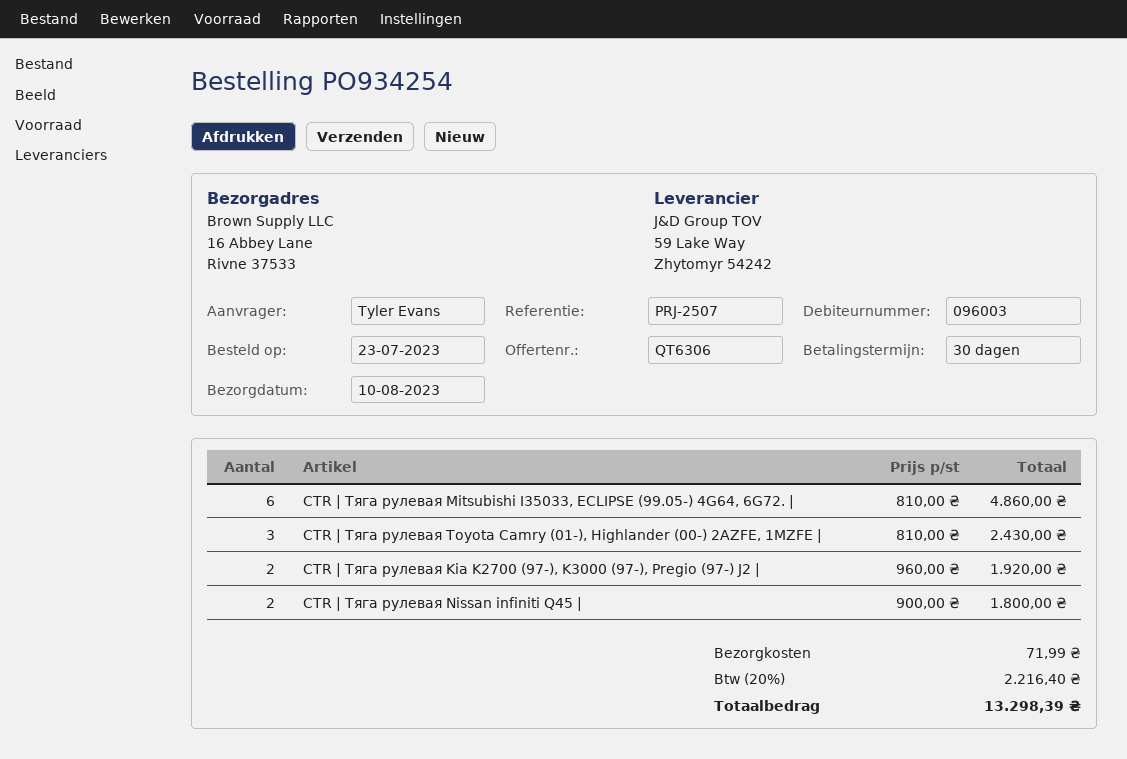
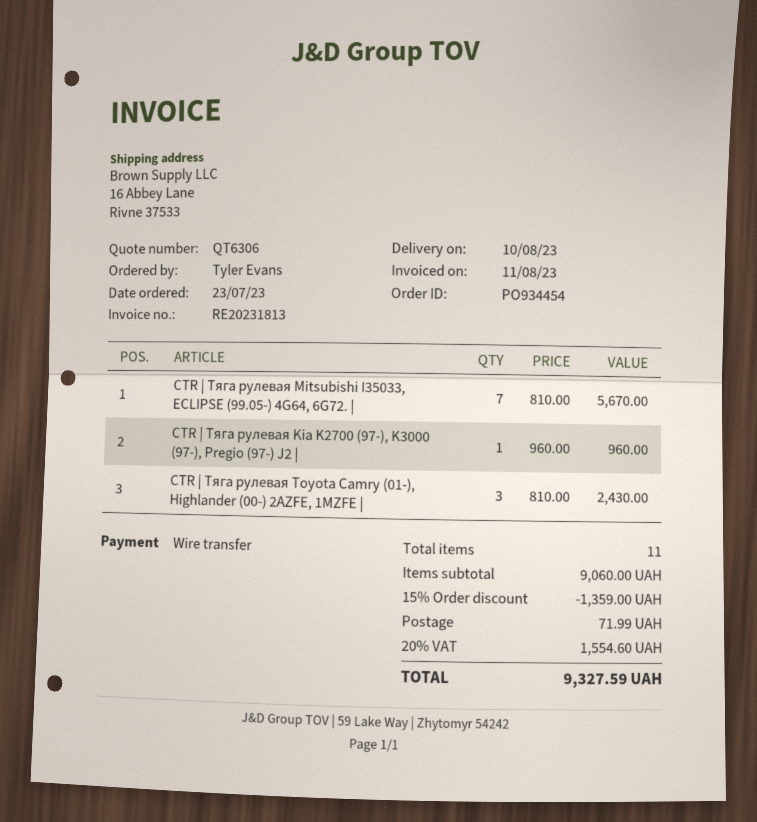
order number: PO934254 -> PO934454
CTR | Тяга рулевая Mitsubishi I35033, ECLIPSE (99.05-) 4G64, 6G72. |: 6 x 810.00 = 4860.00 -> 7 x 810.00 = 5670.00
CTR | Тяга рулевая Kia K2700 (97-), K3000 (97-), Pregio (97-) J2 |: 2 x 960.00 = 1920.00 -> 1 x 960.00 = 960.00
CTR | Тяга рулевая Nissan infiniti Q45 |: 2 x 900.00 = 1800.00 -> none
discount: none -> 15% = 1359.00
tax: 20% = 2216.40 -> 20% = 1554.60
total: 13298.39 -> 9327.59

